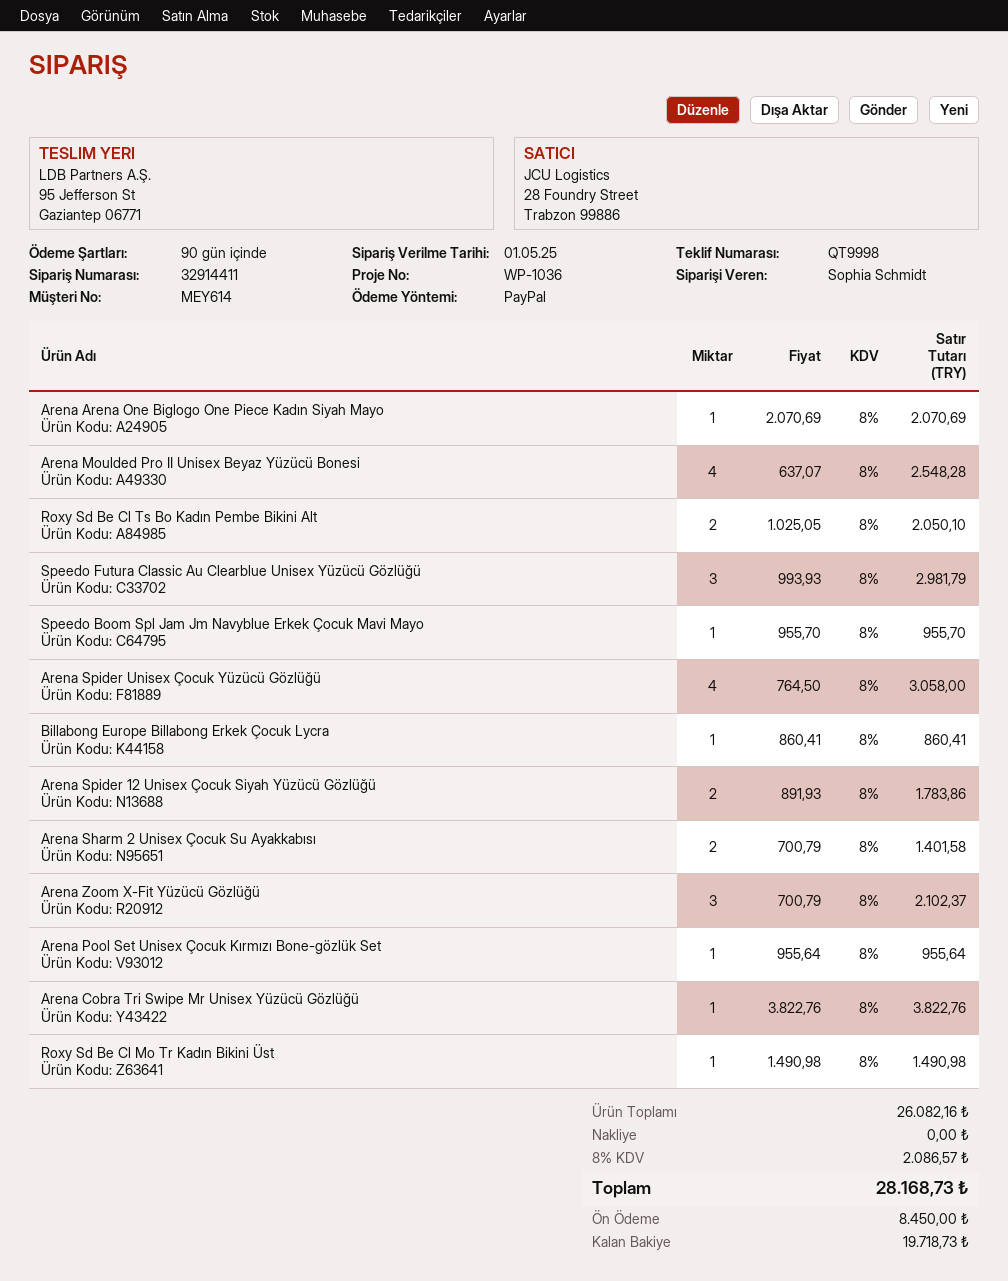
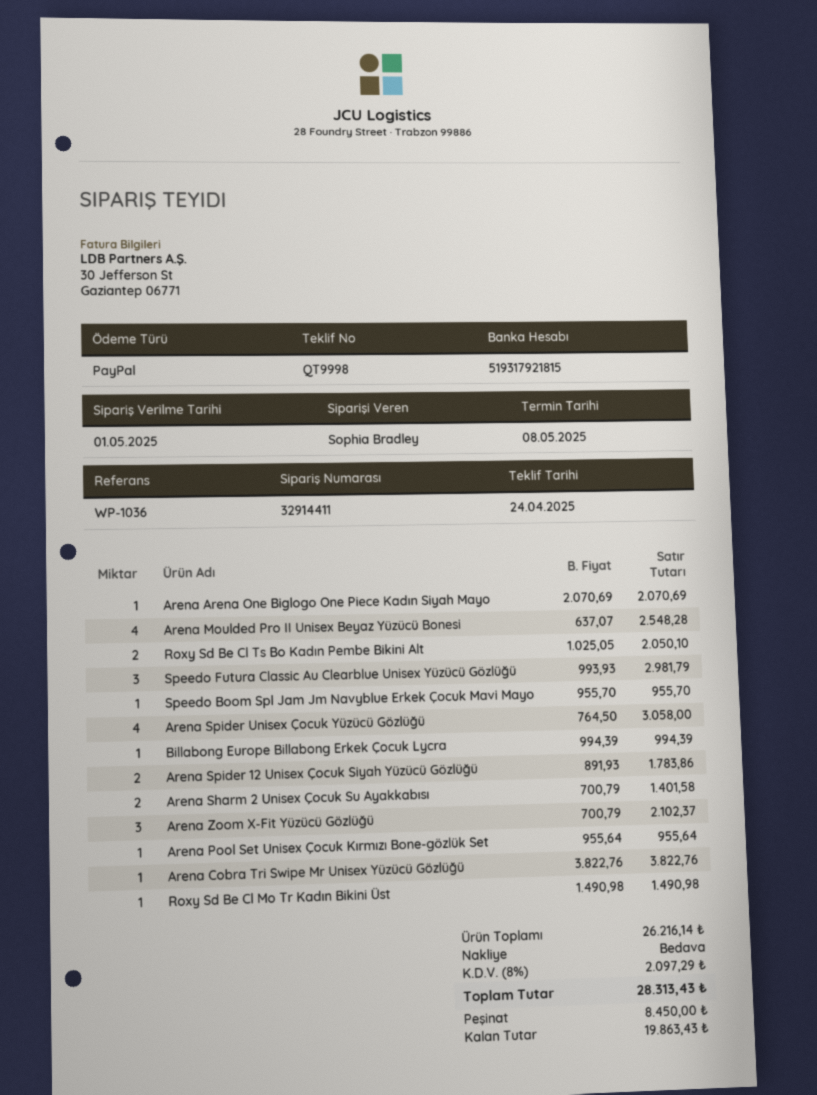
ordered by: Sophia Schmidt -> Sophia Bradley
Billabong Europe Billabong Erkek Çocuk Lycra: 1 x 860.41 = 860.41 -> 1 x 994.39 = 994.39
subtotal: 26082.16 -> 26216.14
tax: 8% = 2086.57 -> 8% = 2097.29
total: 28168.73 -> 28313.43
balance: 19718.73 -> 19863.43

